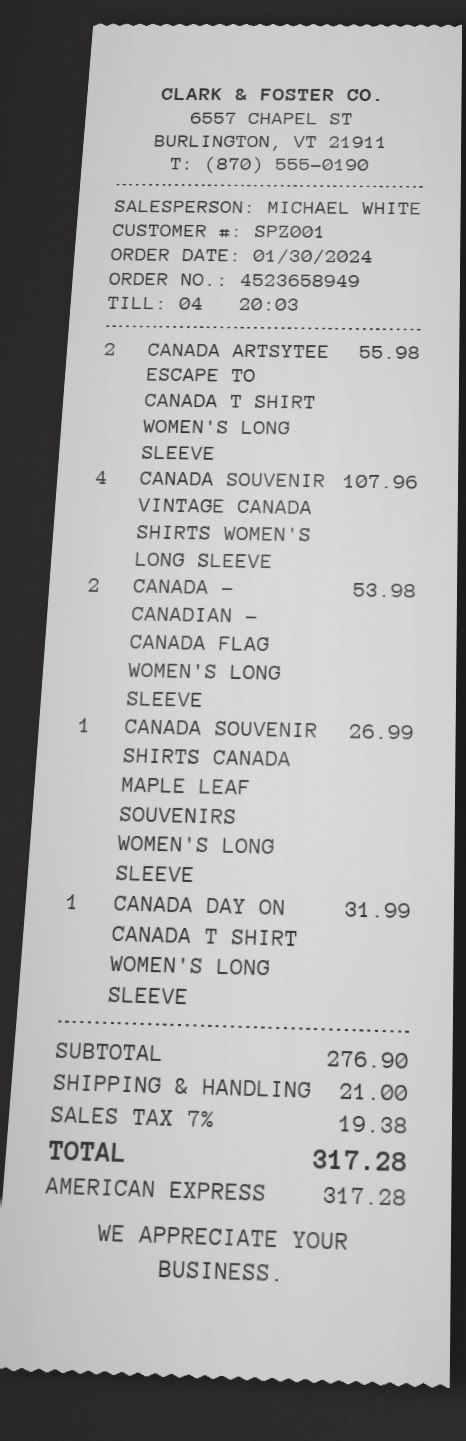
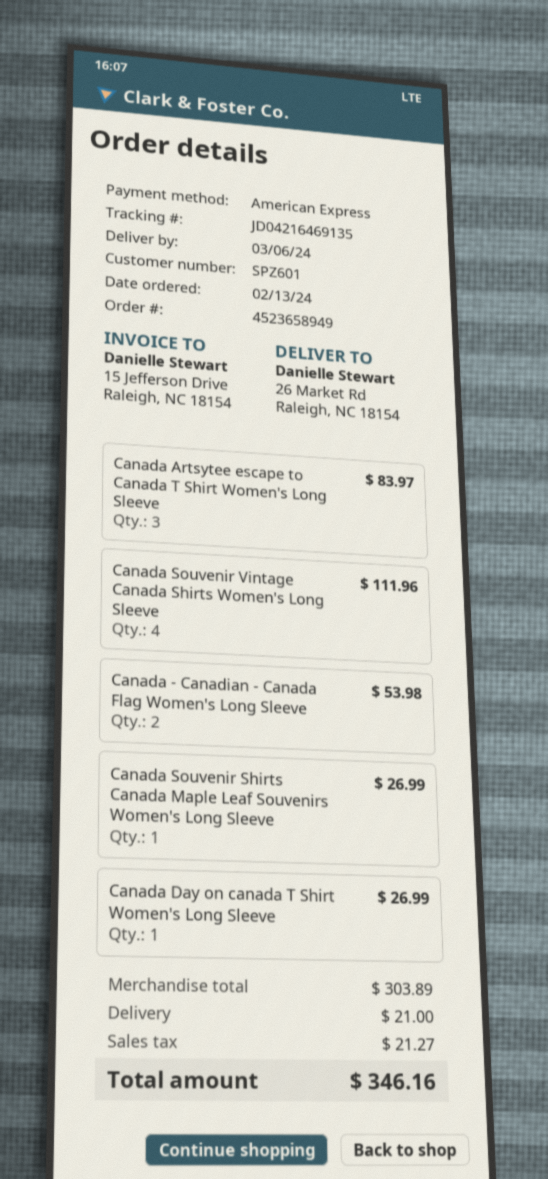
order date: 2024-01-30 -> 2024-02-13
customer number: SPZ001 -> SPZ601
CANADA ARTSYTEE ESCAPE TO CANADA T SHIRT WOMEN'S LONG SLEEVE: 2 for 55.98 -> 3 for 83.97
CANADA SOUVENIR VINTAGE CANADA SHIRTS WOMEN'S LONG SLEEVE: 4 for 107.96 -> 4 for 111.96
CANADA DAY ON CANADA T SHIRT WOMEN'S LONG SLEEVE: 1 for 31.99 -> 1 for 26.99
subtotal: 276.90 -> 303.89
tax: 19.38 -> 21.27
total: 317.28 -> 346.16

